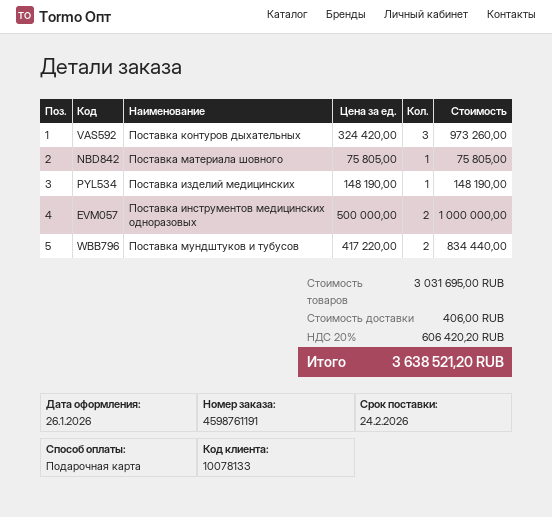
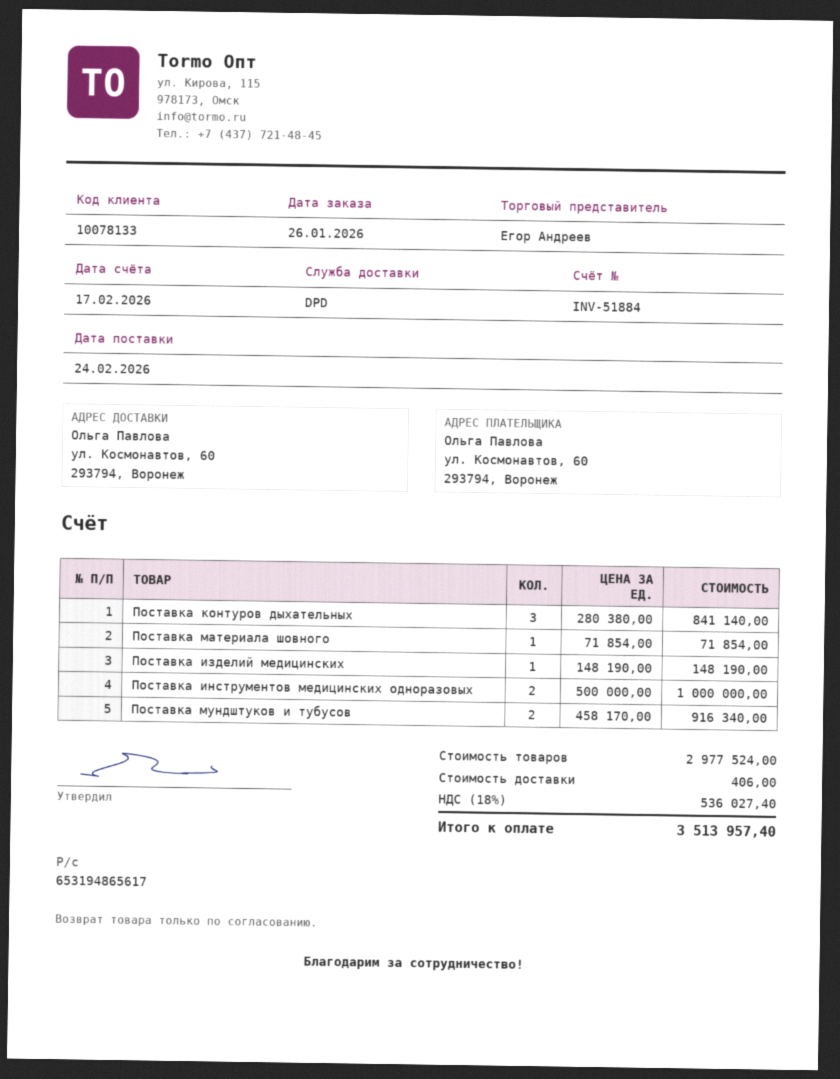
Поставка контуров дыхательных: 3 x 324420.00 = 973260.00 -> 3 x 280380.00 = 841140.00
Поставка материала шовного: 1 x 75805.00 = 75805.00 -> 1 x 71854.00 = 71854.00
Поставка мундштуков и тубусов: 2 x 417220.00 = 834440.00 -> 2 x 458170.00 = 916340.00
subtotal: 3031695.00 -> 2977524.00
tax: 20% = 606420.20 -> 18% = 536027.40
total: 3638521.20 -> 3513957.40

